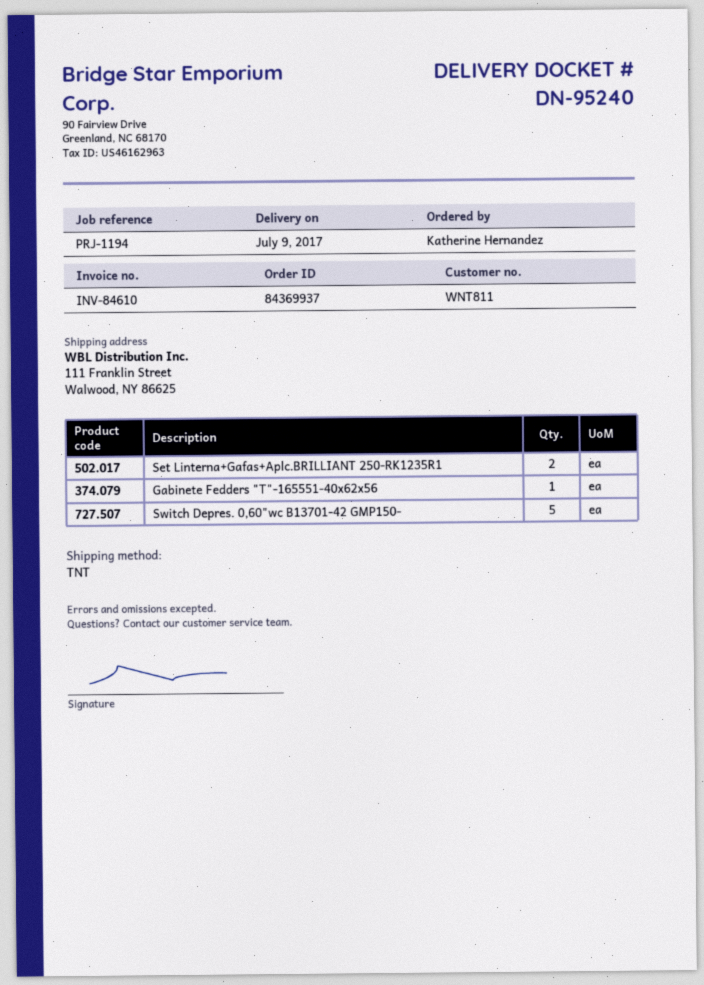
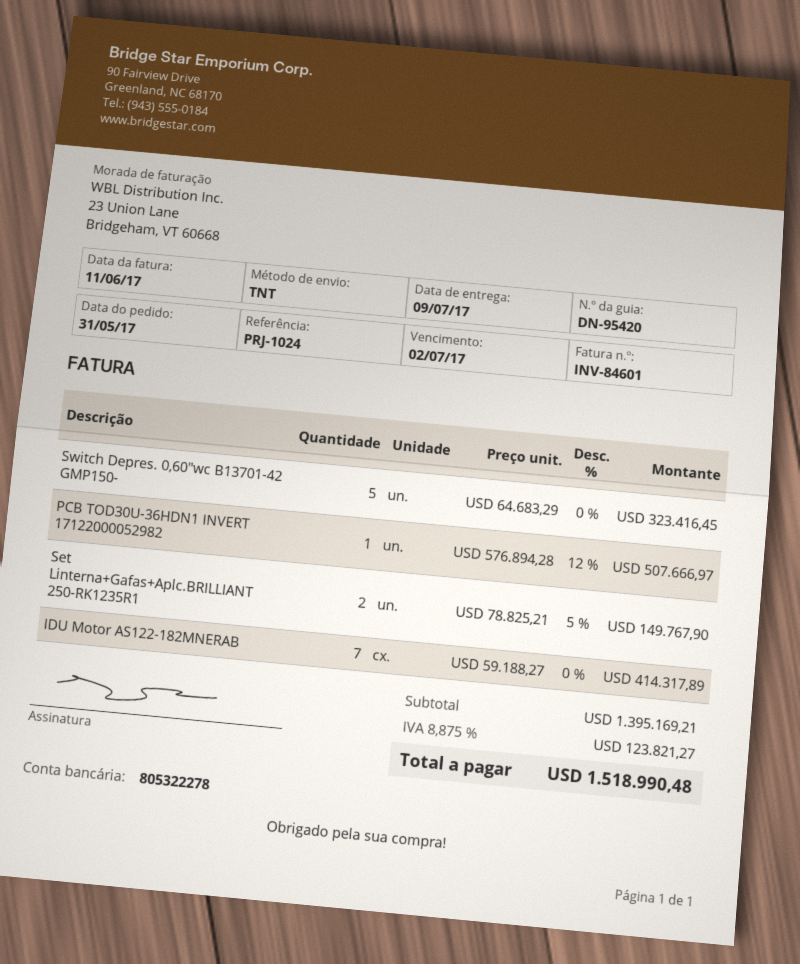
delivery note number: DN-95240 -> DN-95420
invoice number: INV-84610 -> INV-84601
reference: PRJ-1194 -> PRJ-1024
Gabinete Fedders "T"-165551-40x62x56: 1 -> none
PCB TOD30U-36HDN1 INVERT 17122000052982: none -> 1
IDU Motor AS122-182MNERAB: none -> 7

